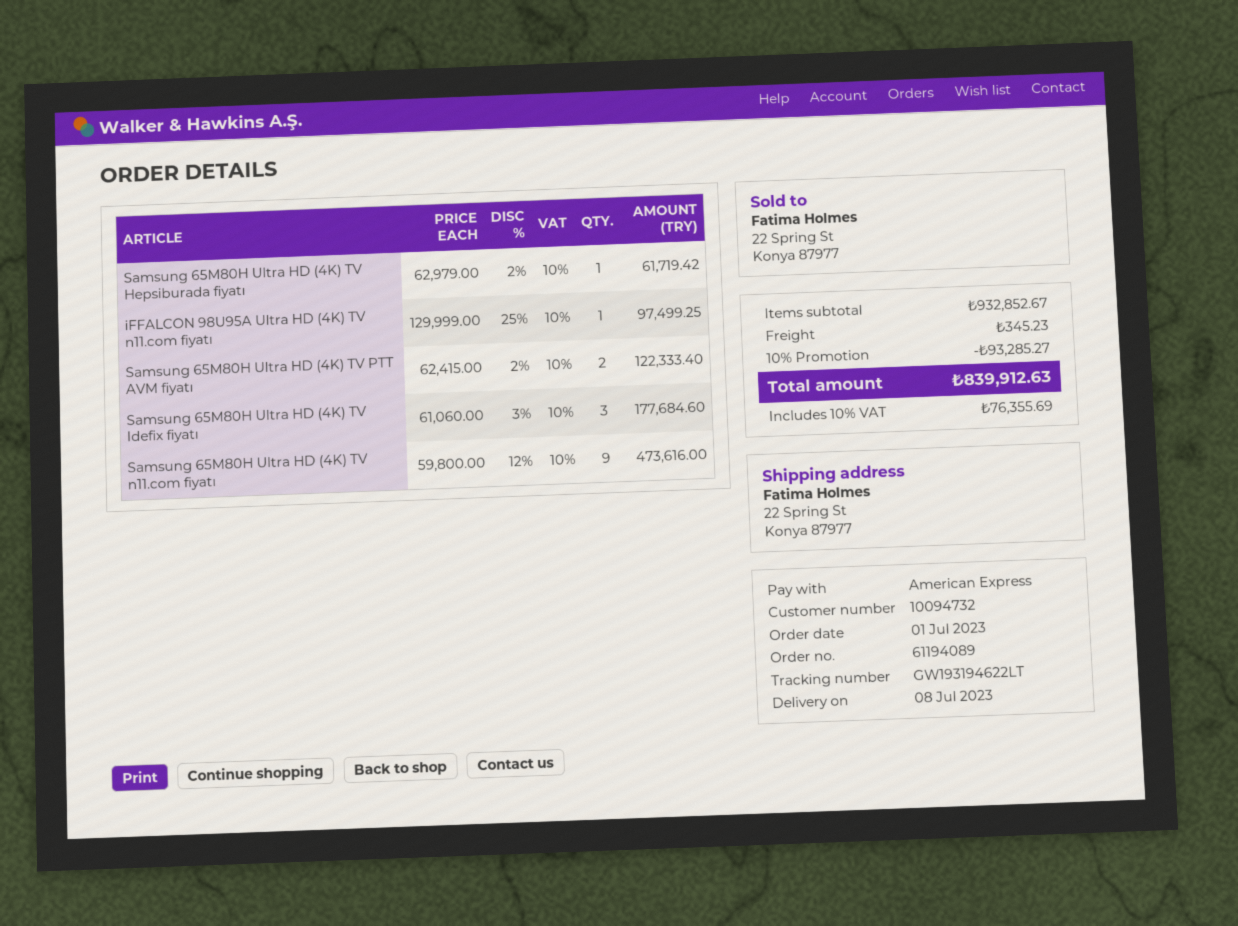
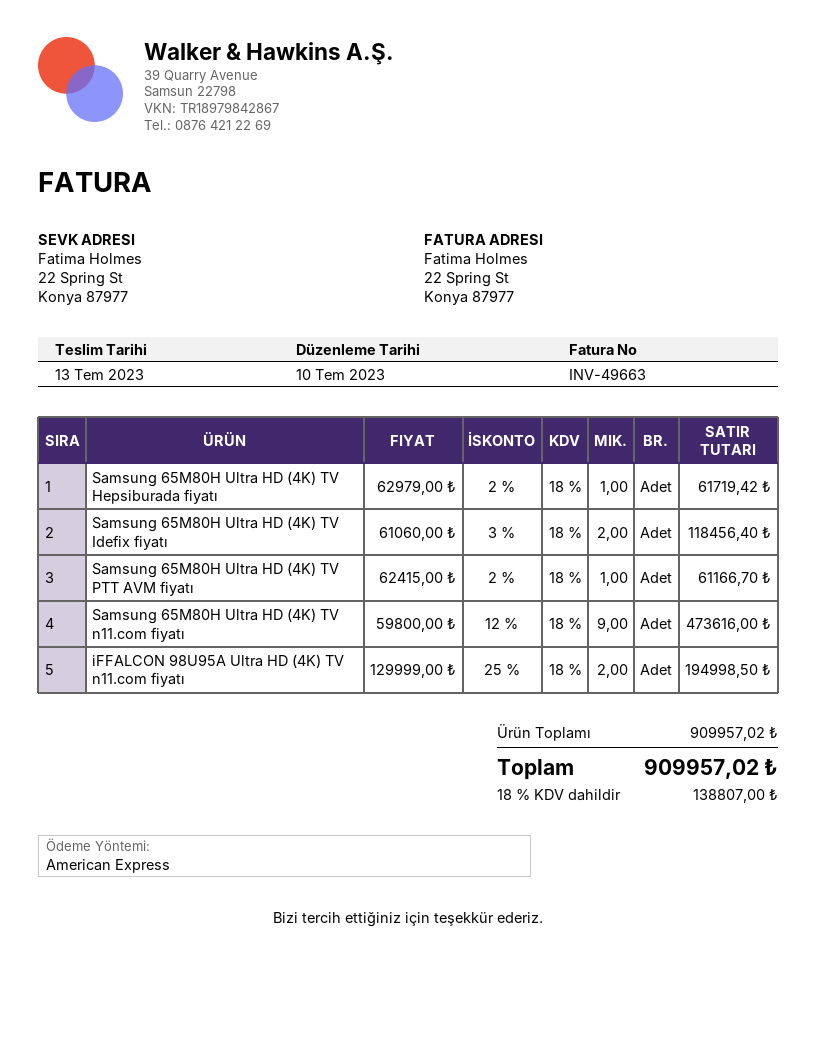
delivery date: 2023-07-08 -> 2023-07-13
iFFALCON 98U95A Ultra HD (4K) TV n11.com fiyatı: 1 x 129999.00 - 25% = 97499.25 -> 2 x 129999.00 - 25% = 194998.50
Samsung 65M80H Ultra HD (4K) TV PTT AVM fiyatı: 2 x 62415.00 - 2% = 122333.40 -> 1 x 62415.00 - 2% = 61166.70
Samsung 65M80H Ultra HD (4K) TV Idefix fiyatı: 3 x 61060.00 - 3% = 177684.60 -> 2 x 61060.00 - 3% = 118456.40
subtotal: 932852.67 -> 909957.02
discount: 10% = 93285.27 -> none
shipping: 345.23 -> none
tax: 10% = 76355.69 -> 18% = 138807.00
total: 839912.63 -> 909957.02

